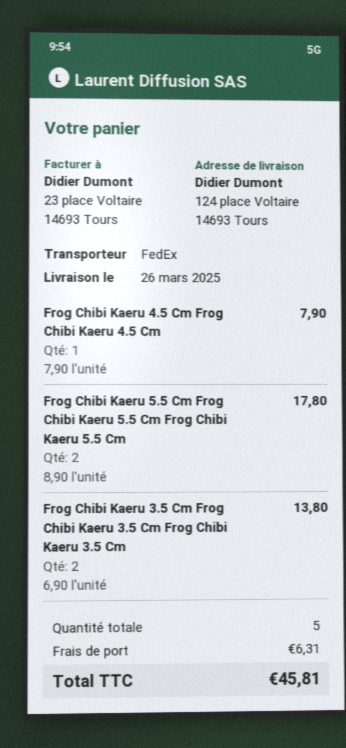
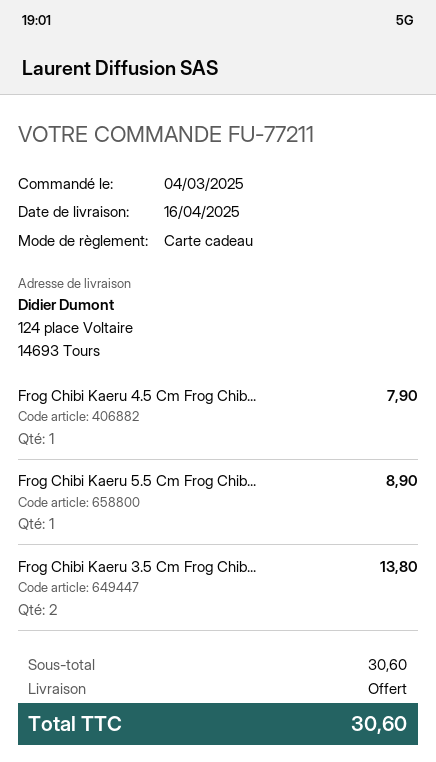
delivery date: 2025-03-26 -> 2025-04-16
Frog Chibi Kaeru 5.5 Cm Frog Chibi Kaeru 5.5 Cm Frog Chibi Kaeru 5.5 Cm: 2 for 17.80 -> 1 for 8.90
shipping: 6.31 -> 0.00
total: 45.81 -> 30.60

